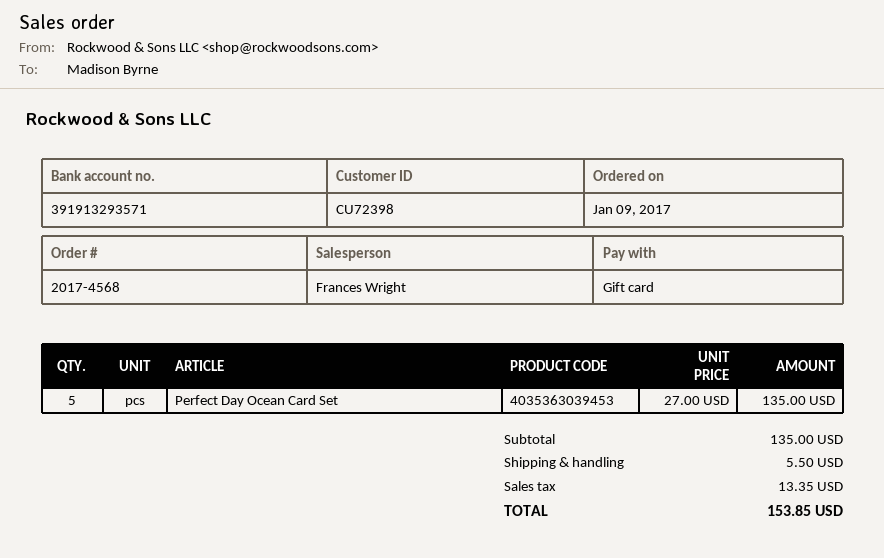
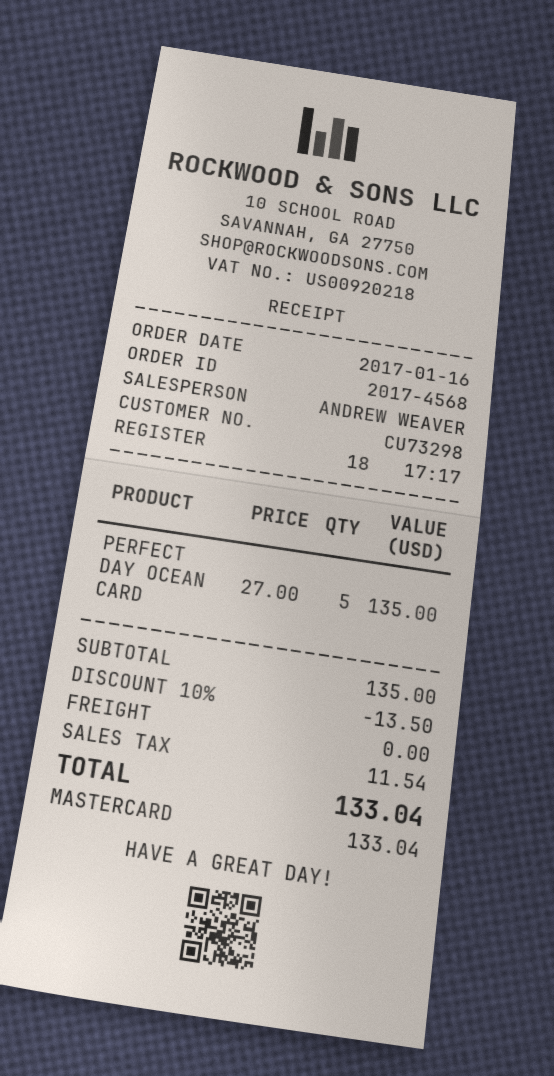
order date: 2017-01-09 -> 2017-01-16
customer number: CU72398 -> CU73298
sales rep: Frances Wright -> ANDREW WEAVER
payment method: gift card -> Mastercard
discount: none -> 10% = 13.50
shipping: 5.50 -> 0.00
tax: 13.35 -> 11.54
total: 153.85 -> 133.04

